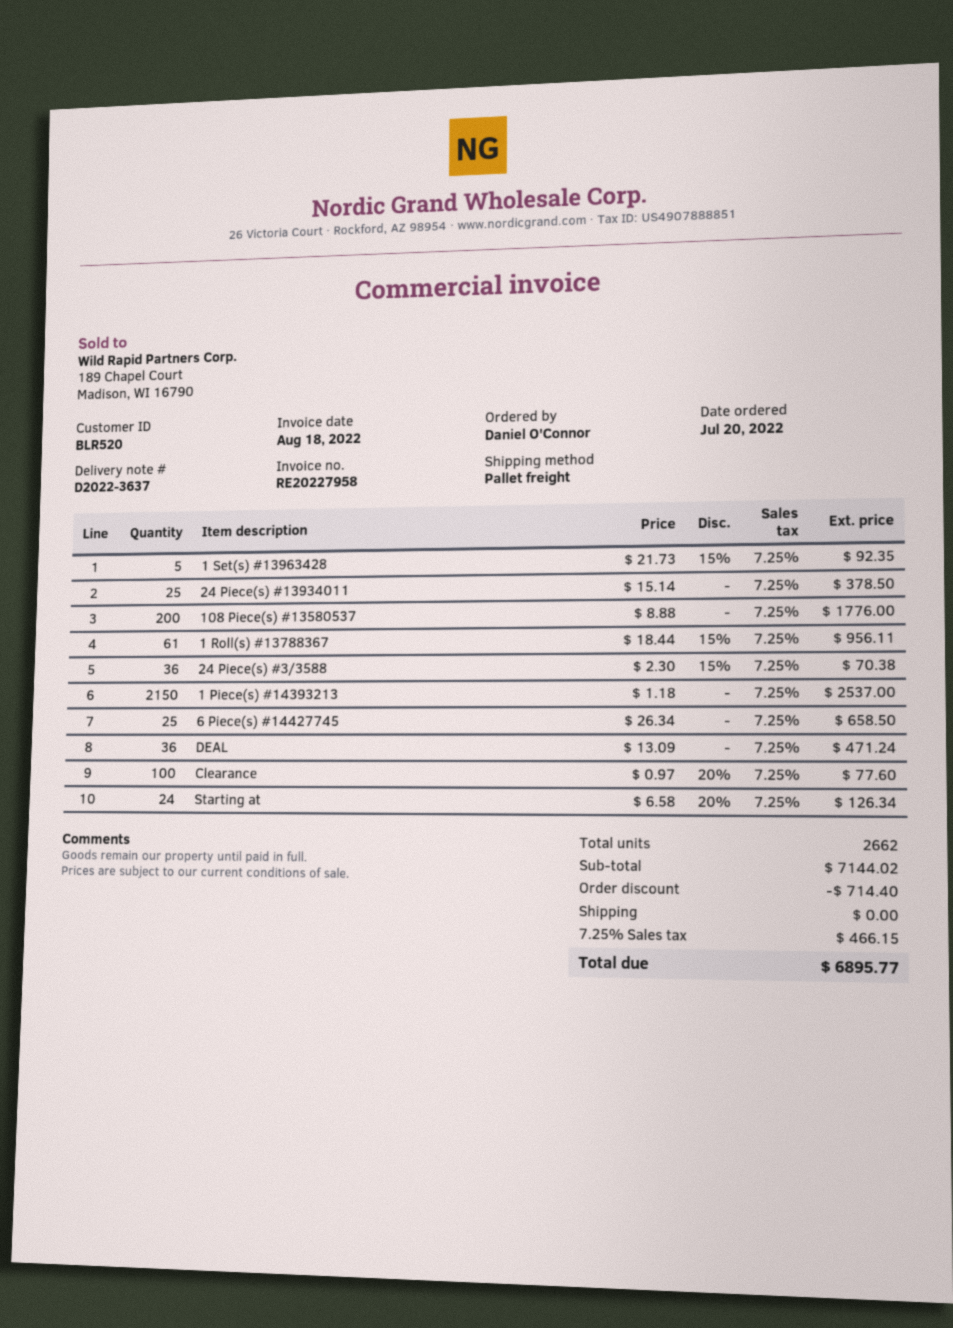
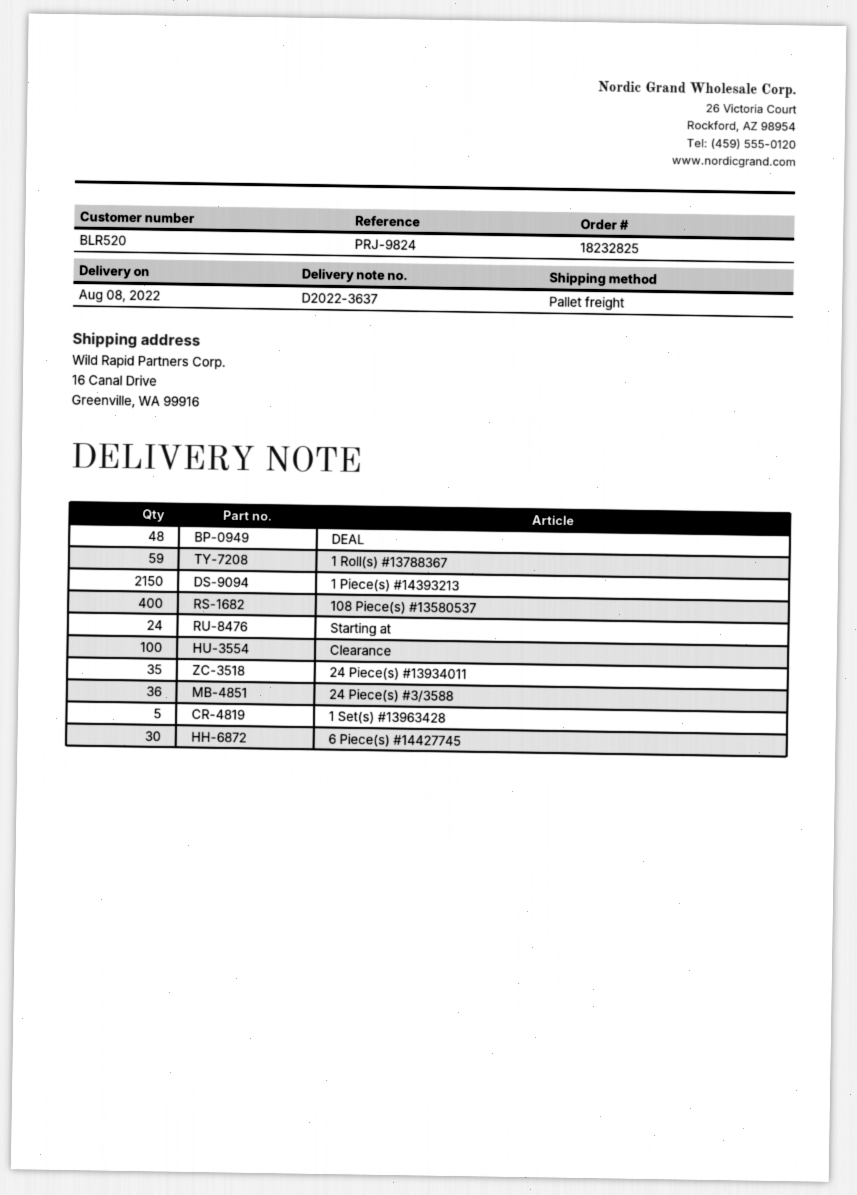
24 Piece(s) #13934011: 25 -> 35
108 Piece(s) #13580537: 200 -> 400
1 Roll(s) #13788367: 61 -> 59
6 Piece(s) #14427745: 25 -> 30
DEAL: 36 -> 48

